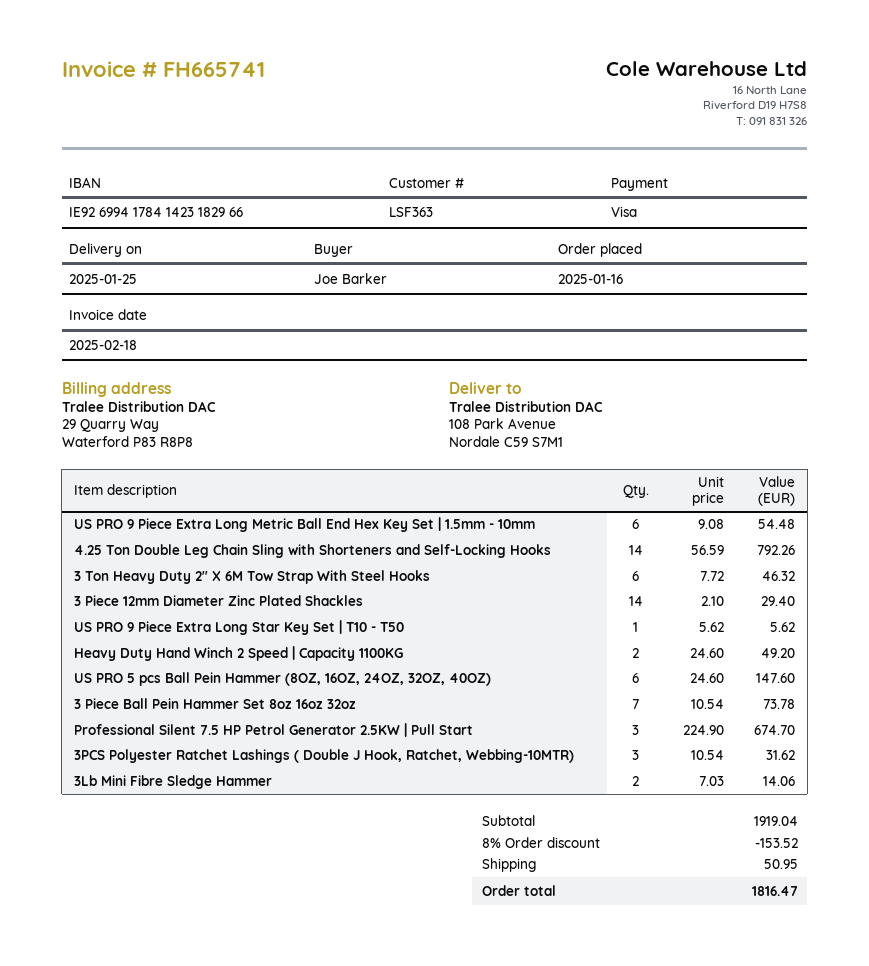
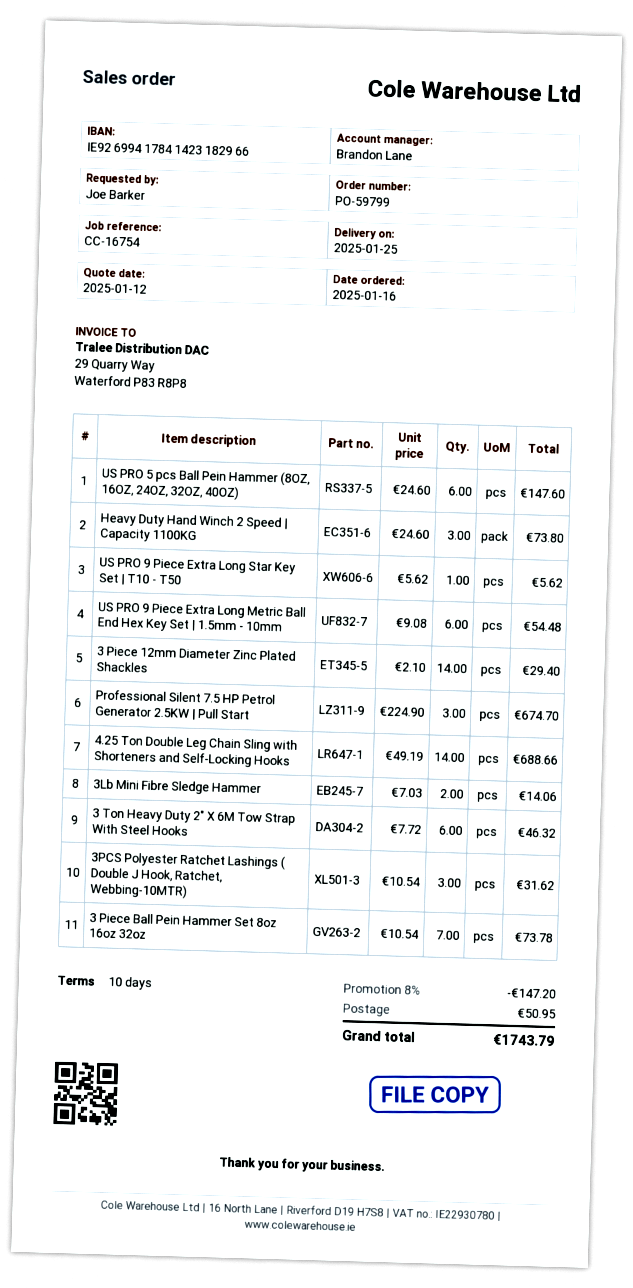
4.25 Ton Double Leg Chain Sling with Shorteners and Self-Locking Hooks: 14 x 56.59 = 792.26 -> 14 x 49.19 = 688.66
Heavy Duty Hand Winch 2 Speed | Capacity 1100KG: 2 x 24.60 = 49.20 -> 3 x 24.60 = 73.80
discount: 8% = 153.52 -> 8% = 147.20
total: 1816.47 -> 1743.79

